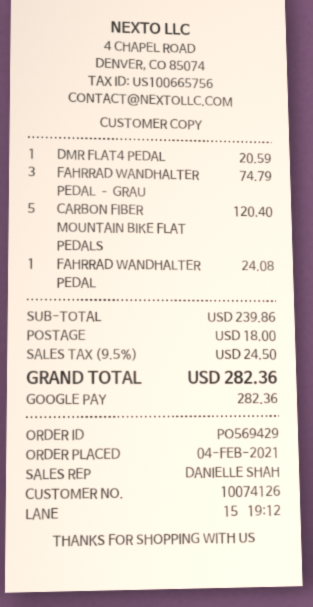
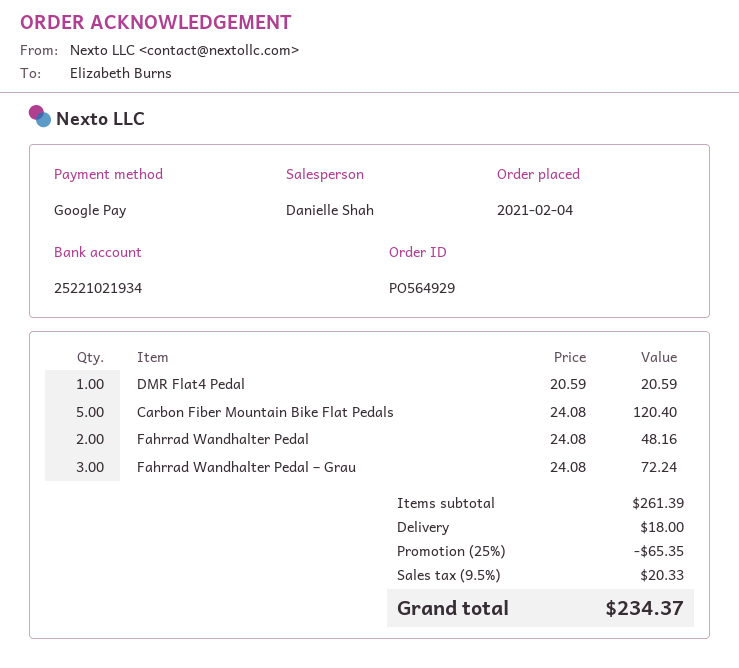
order number: PO569429 -> PO564929
FAHRRAD WANDHALTER PEDAL – GRAU: 3 for 74.79 -> 3 for 72.24
FAHRRAD WANDHALTER PEDAL: 1 for 24.08 -> 2 for 48.16
subtotal: 239.86 -> 261.39
discount: none -> 25% = 65.35
tax: 9.5% = 24.50 -> 9.5% = 20.33
total: 282.36 -> 234.37

